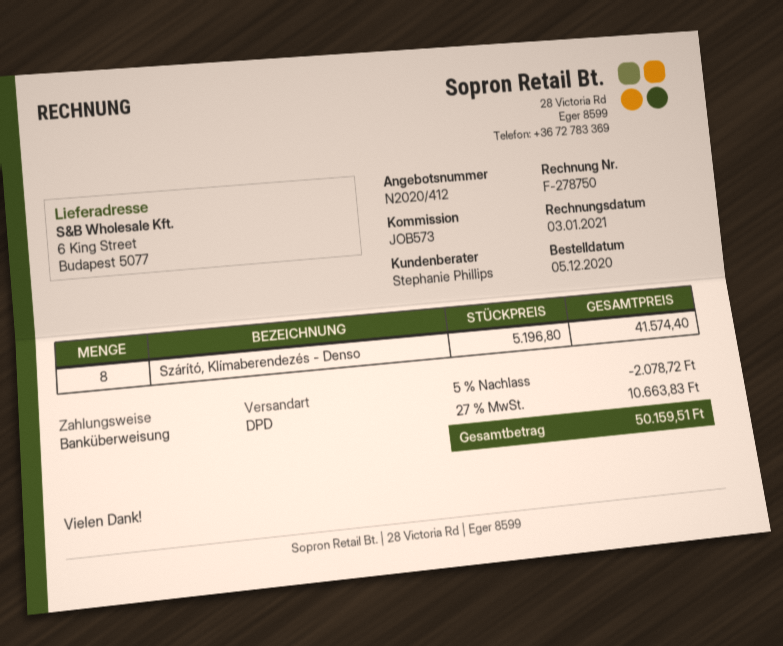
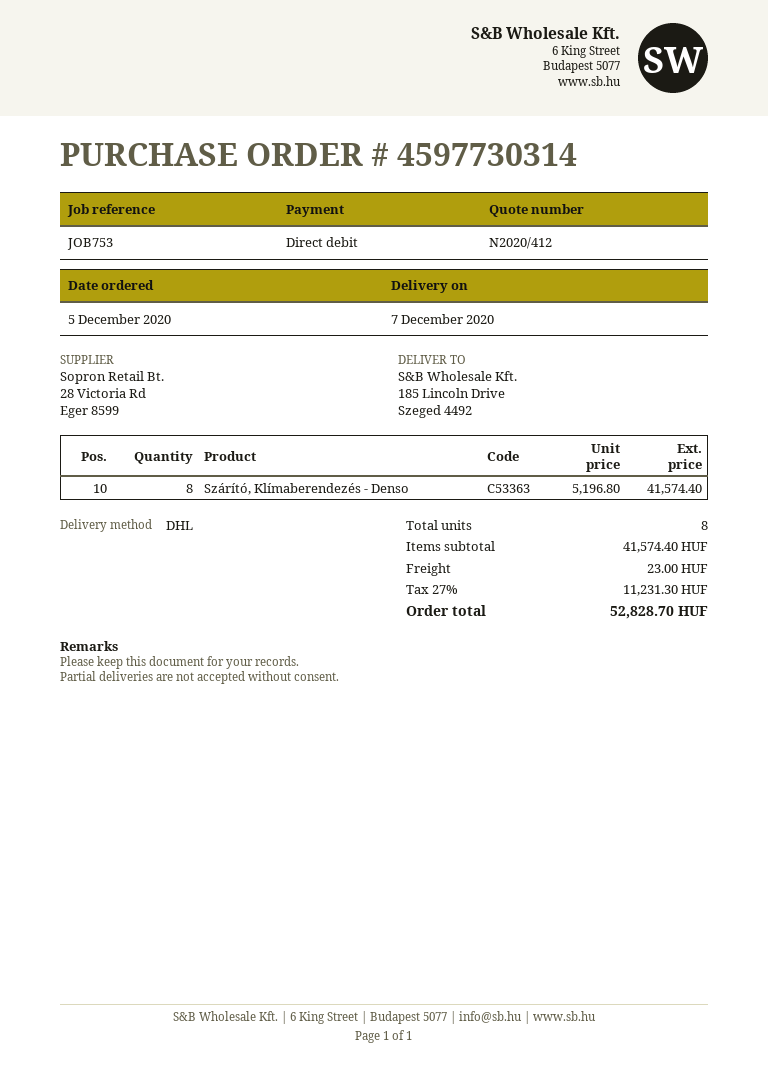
reference: JOB573 -> JOB753
payment method: bank transfer -> direct debit
shipping method: DPD -> DHL
ship to: 6 King Street, Budapest 5077 -> 185 Lincoln Drive, Szeged 4492
discount: 5% = 2078.72 -> none
shipping: none -> 23.00
tax: 27% = 10663.83 -> 27% = 11231.30
total: 50159.51 -> 52828.70

